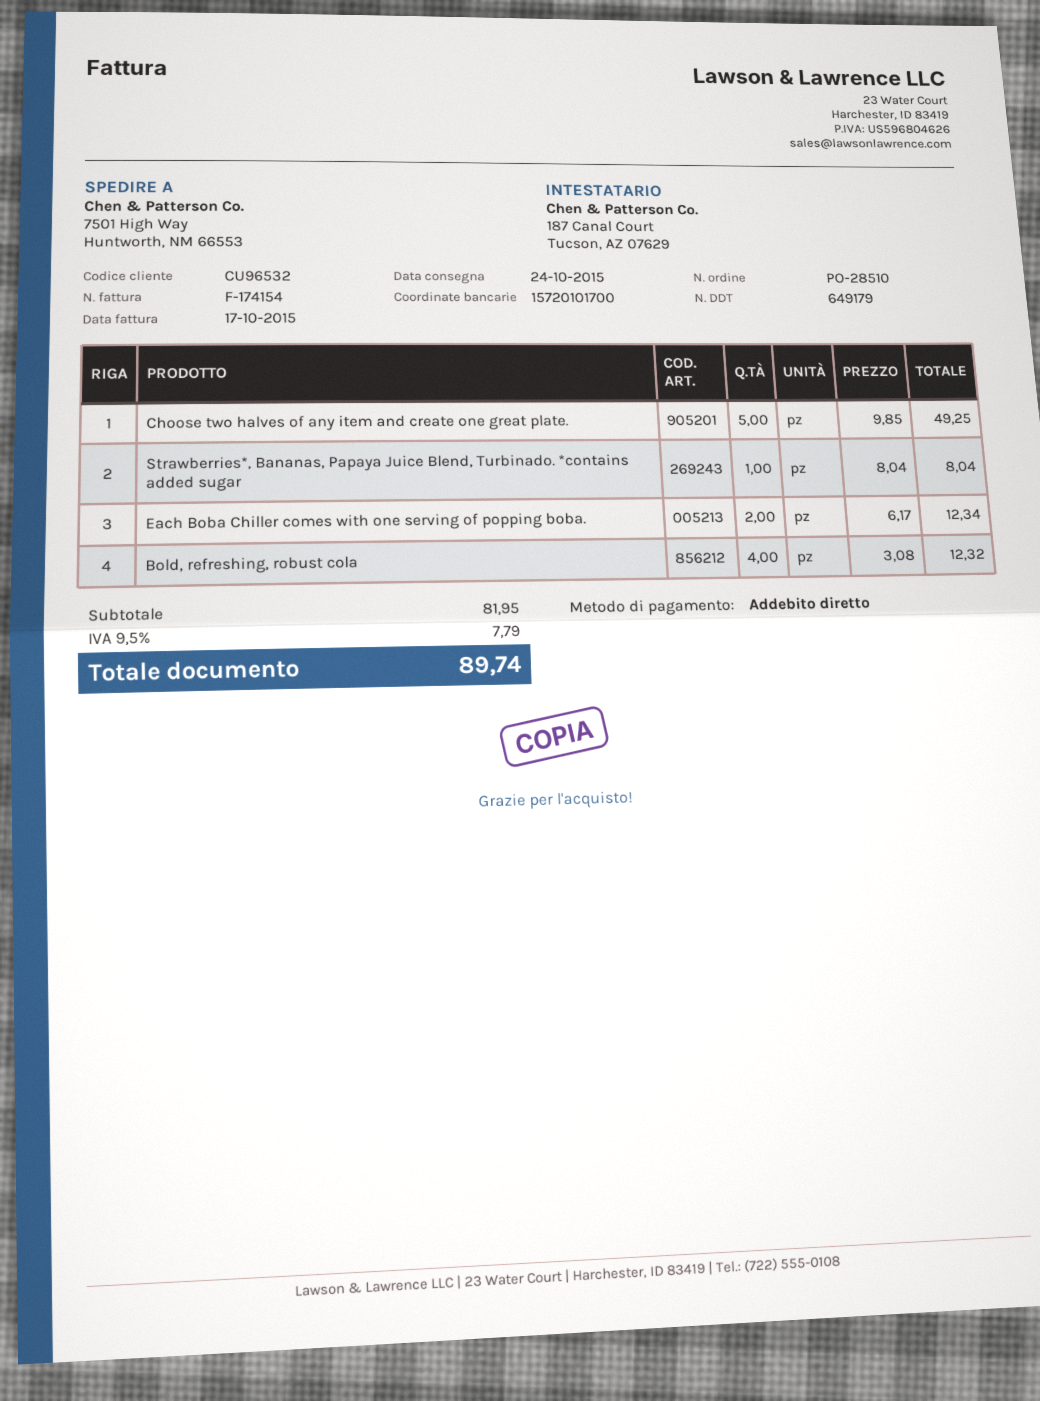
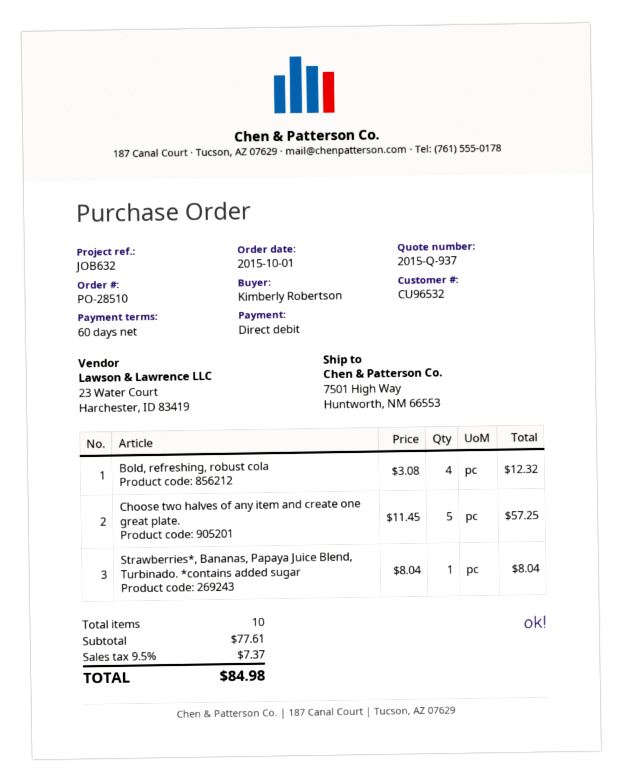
Choose two halves of any item and create one great plate.: 5 x 9.85 = 49.25 -> 5 x 11.45 = 57.25
Each Boba Chiller comes with one serving of popping boba.: 2 x 6.17 = 12.34 -> none
subtotal: 81.95 -> 77.61
tax: 9.5% = 7.79 -> 9.5% = 7.37
total: 89.74 -> 84.98

